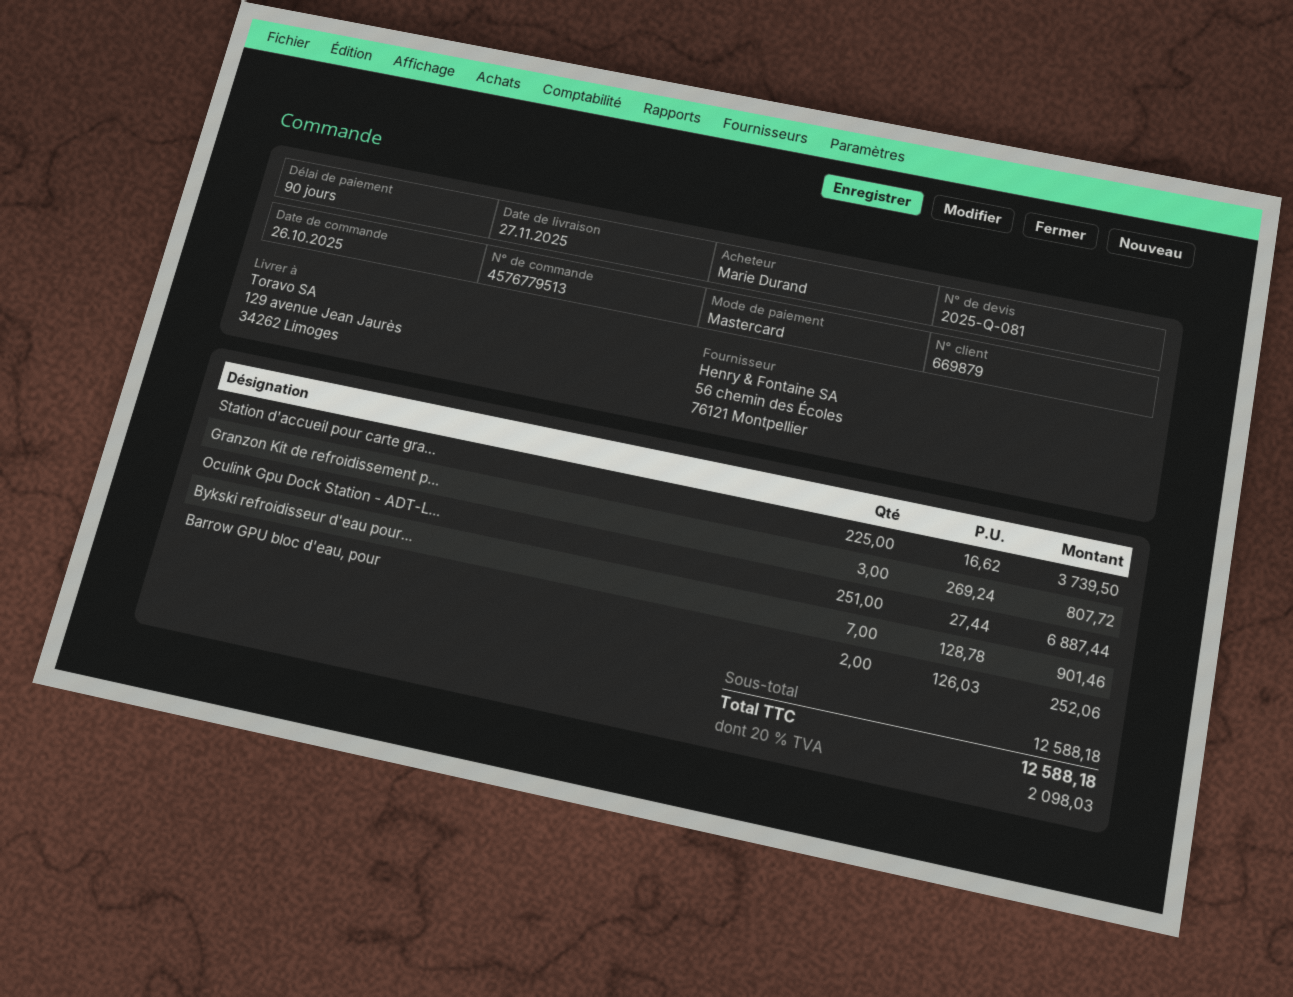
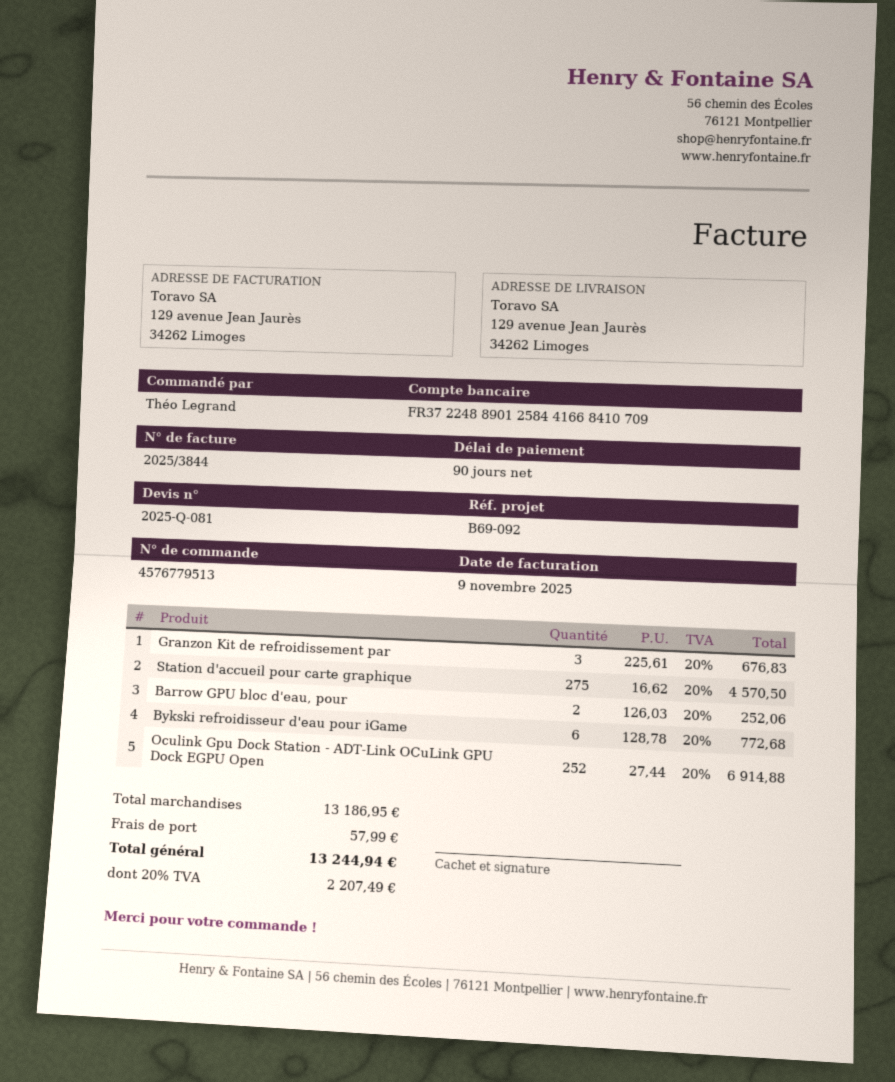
ordered by: Marie Durand -> Théo Legrand
Station d'accueil pour carte gra...: 225 x 16.62 = 3739.50 -> 275 x 16.62 = 4570.50
Granzon Kit de refroidissement p...: 3 x 269.24 = 807.72 -> 3 x 225.61 = 676.83
Oculink Gpu Dock Station - ADT-L...: 251 x 27.44 = 6887.44 -> 252 x 27.44 = 6914.88
Bykski refroidisseur d'eau pour...: 7 x 128.78 = 901.46 -> 6 x 128.78 = 772.68
subtotal: 12588.18 -> 13186.95
shipping: none -> 57.99
tax: 20% = 2098.03 -> 20% = 2207.49
total: 12588.18 -> 13244.94

